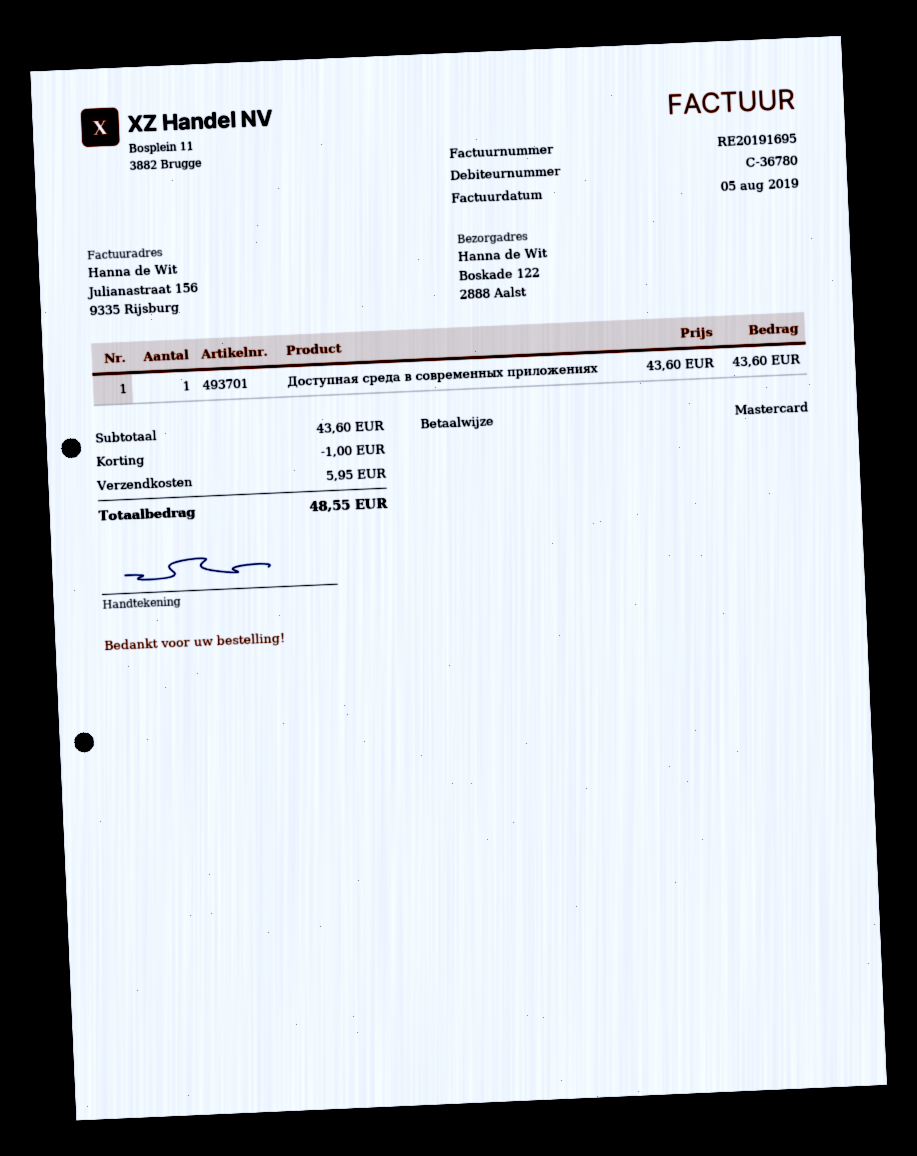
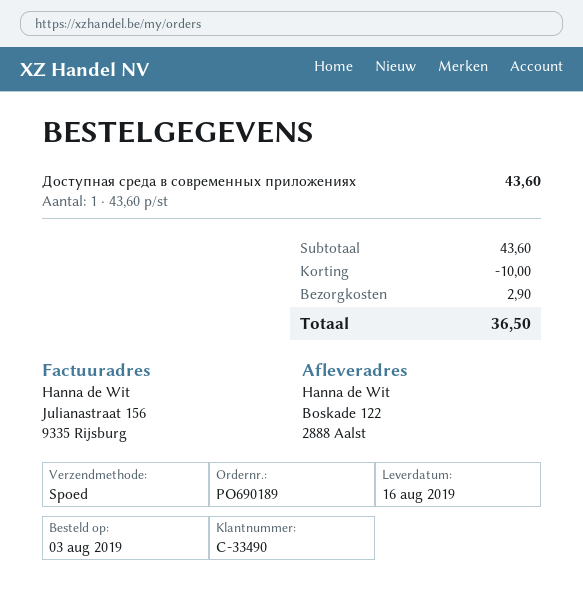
customer number: C-36780 -> C-33490
discount: 1.00 -> 10.00
shipping: 5.95 -> 2.90
total: 48.55 -> 36.50

